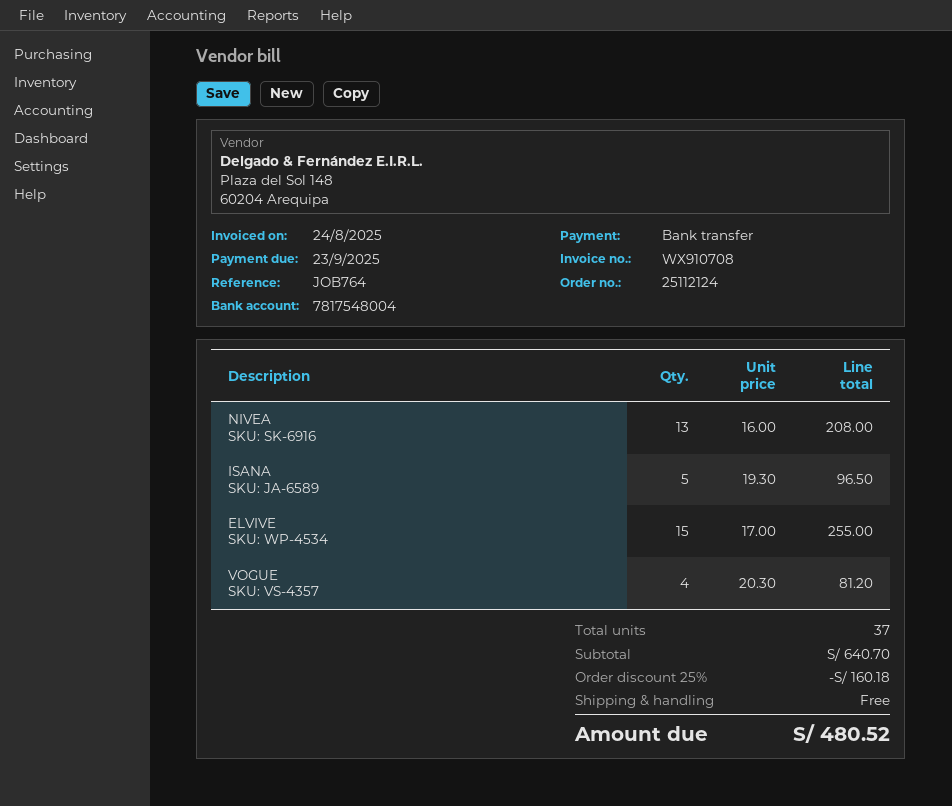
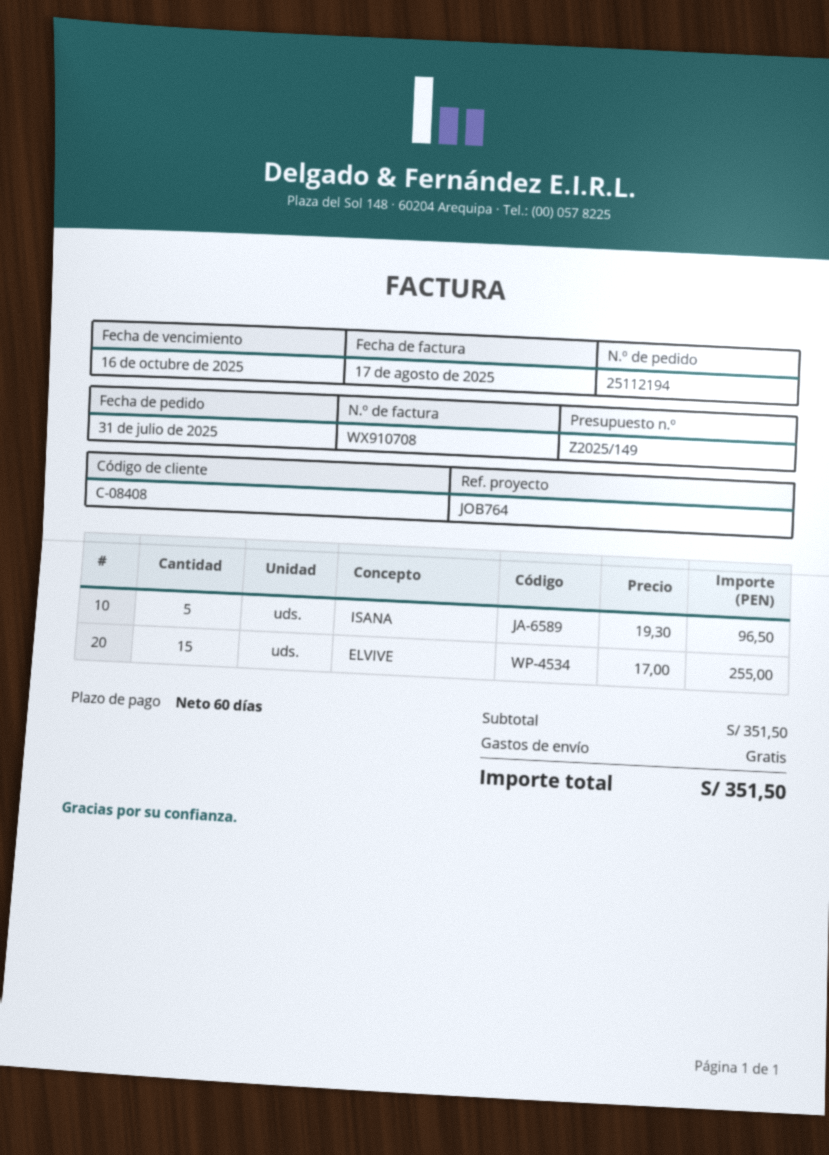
order number: 25112124 -> 25112194
invoice date: 2025-08-24 -> 2025-08-17
due date: 2025-09-23 -> 2025-10-16
NIVEA: 13 x 16.00 = 208.00 -> none
VOGUE: 4 x 20.30 = 81.20 -> none
subtotal: 640.70 -> 351.50
discount: 25% = 160.18 -> none
total: 480.52 -> 351.50

